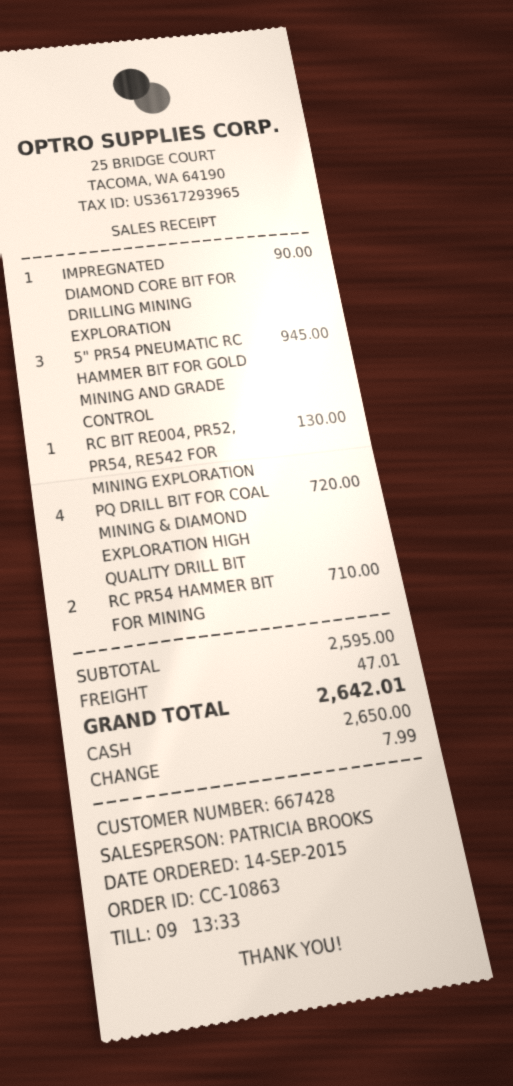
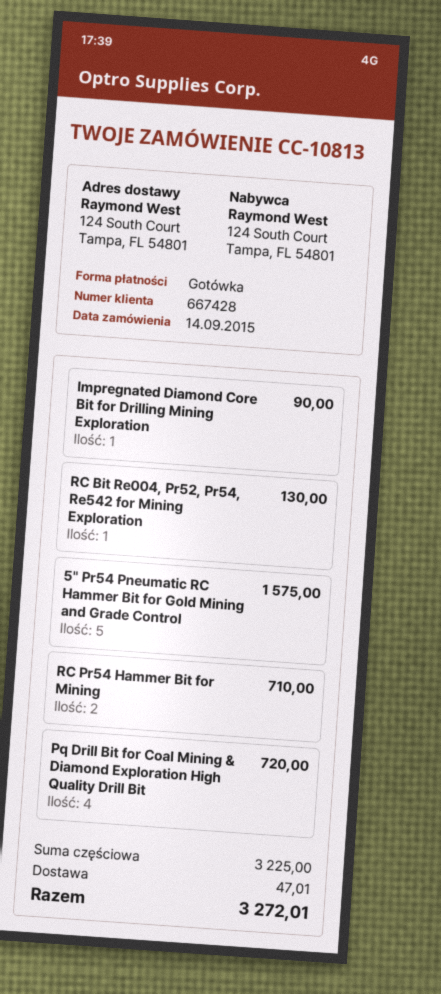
order number: CC-10863 -> CC-10813
5" PR54 PNEUMATIC RC HAMMER BIT FOR GOLD MINING AND GRADE CONTROL: 3 for 945.00 -> 5 for 1575.00
subtotal: 2595.00 -> 3225.00
total: 2642.01 -> 3272.01

